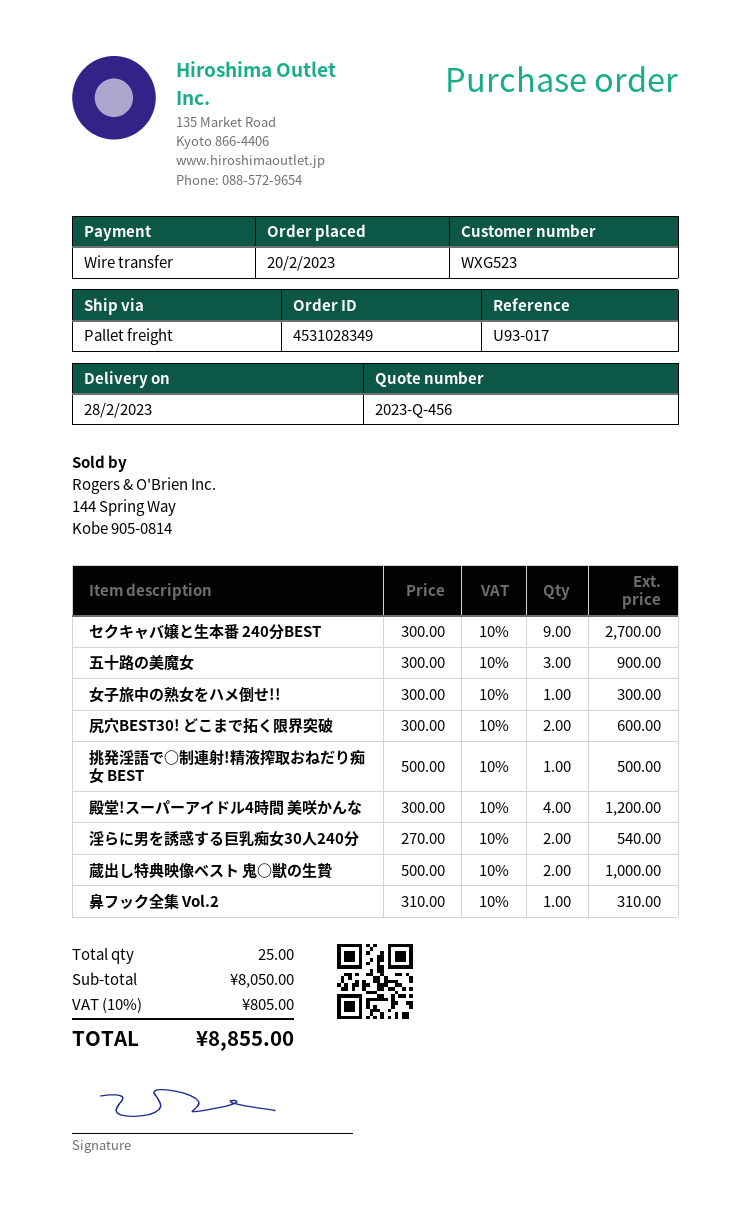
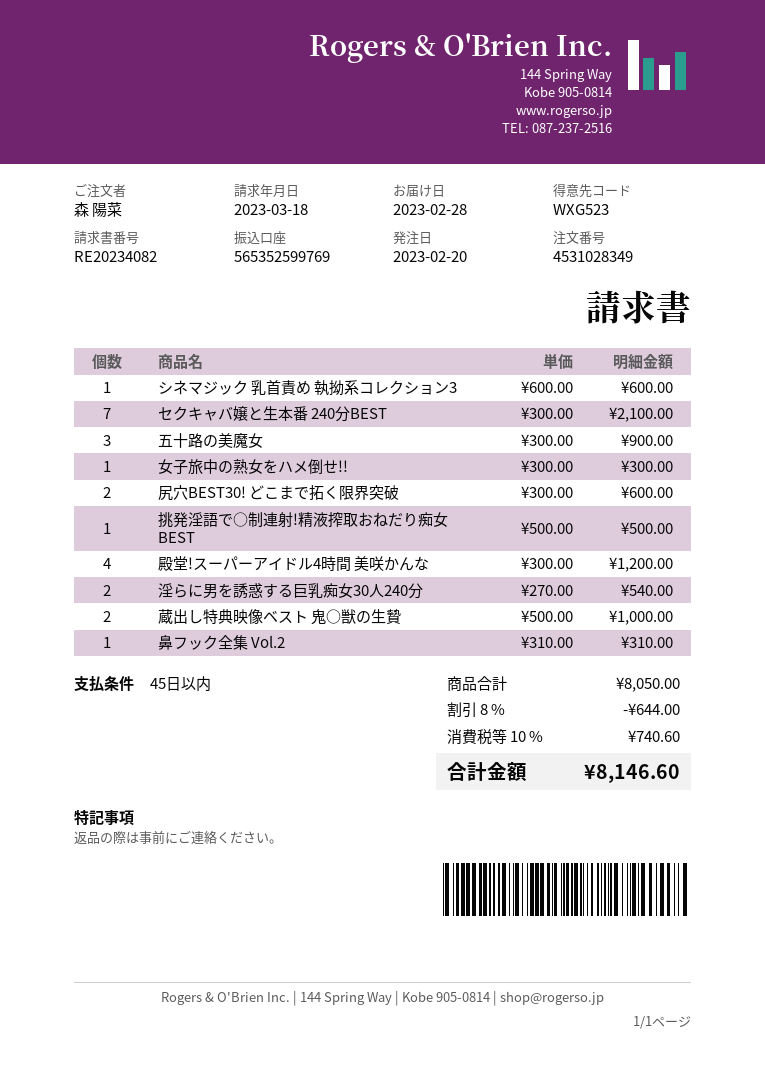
セクキャバ嬢と生本番 240分BEST: 9 x 300.00 = 2700.00 -> 7 x 300.00 = 2100.00
シネマジック 乳首責め 執拗系コレクション3: none -> 1 x 600.00 = 600.00
discount: none -> 8% = 644.00
tax: 10% = 805.00 -> 10% = 740.60
total: 8855.00 -> 8146.60

